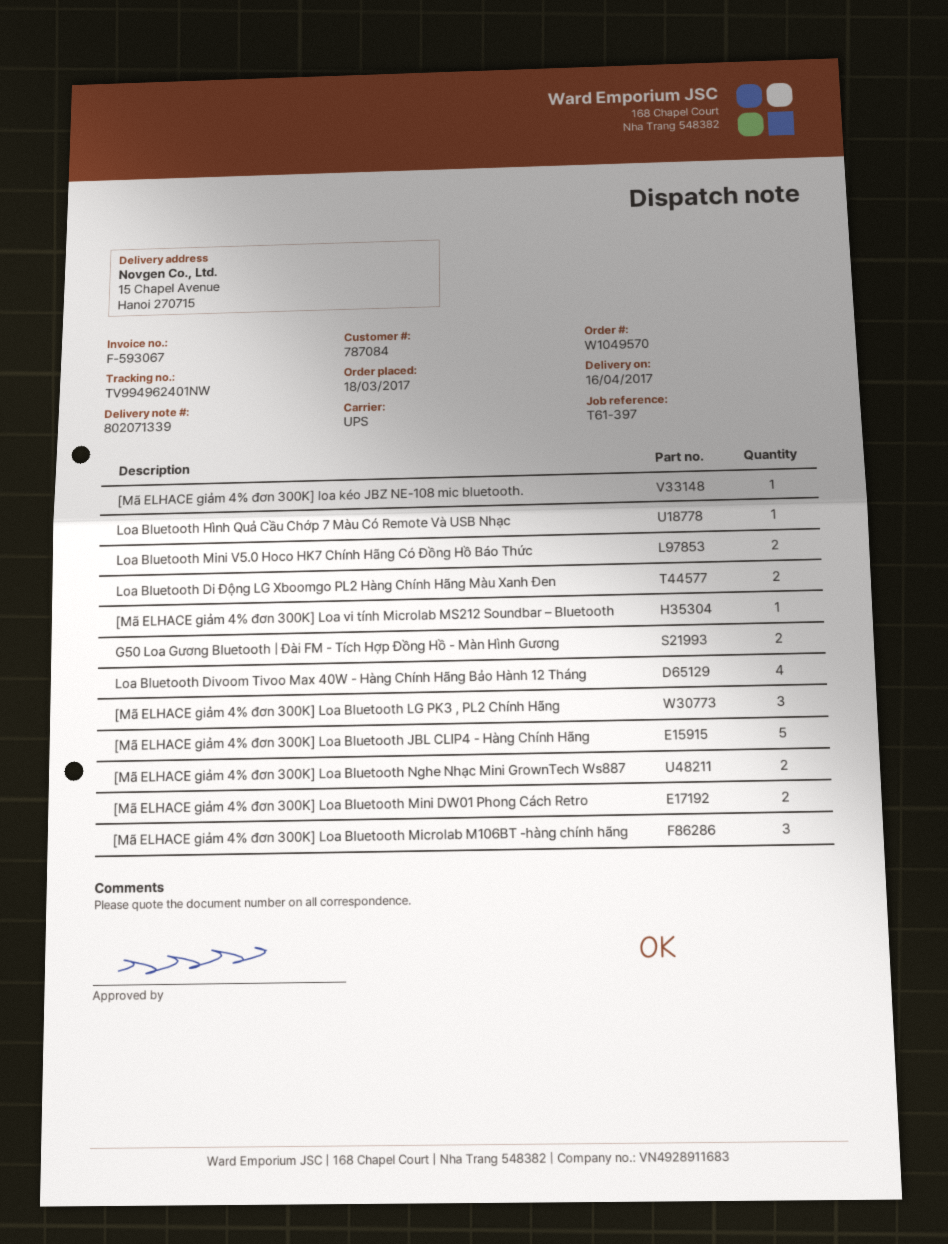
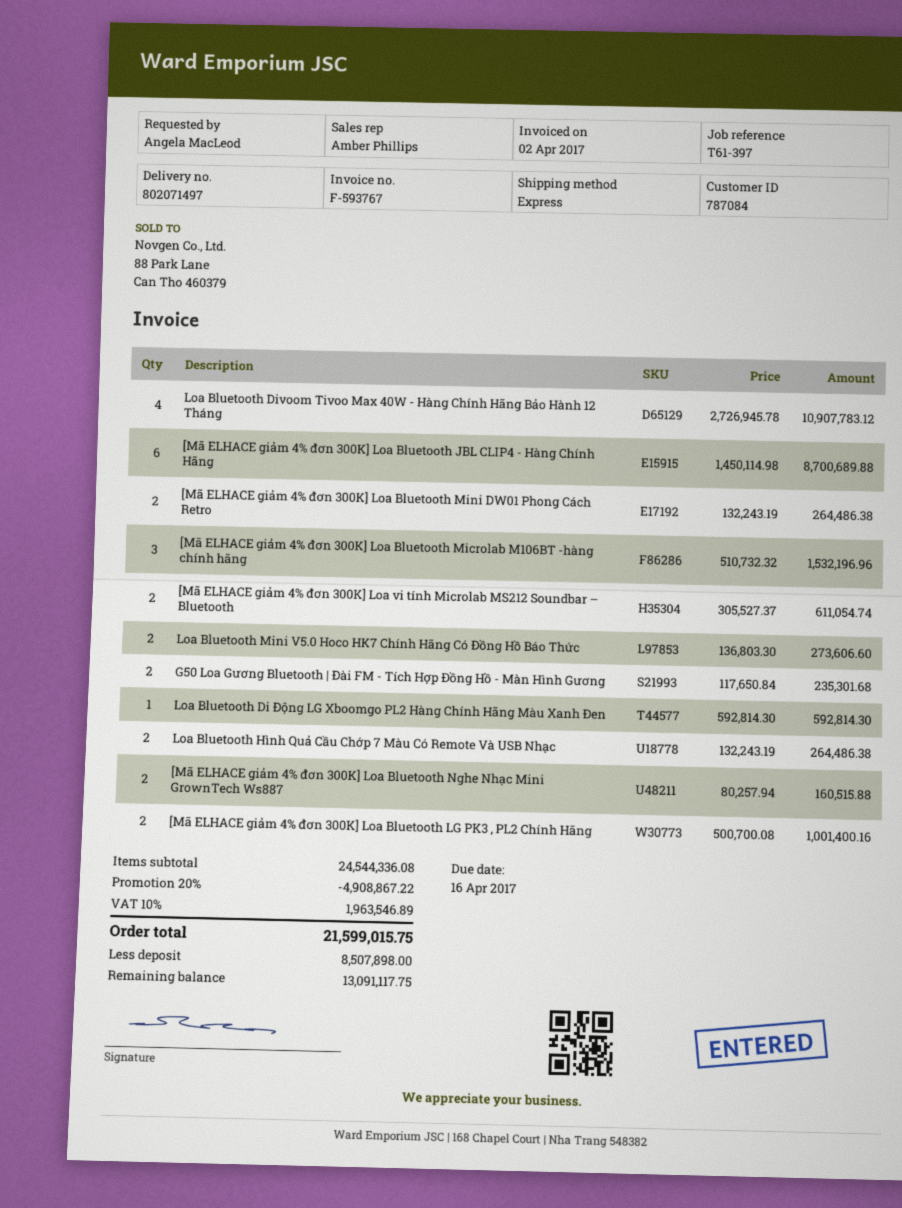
delivery note number: 802071339 -> 802071497
invoice number: F-593067 -> F-593767
shipping method: UPS -> express
[Mã ELHACE giảm 4% đơn 300K] loa kéo JBZ NE-108 mic bluetooth.: 1 -> none
Loa Bluetooth Hình Quả Cầu Chớp 7 Màu Có Remote Và USB Nhạc: 1 -> 2
Loa Bluetooth Di Động LG Xboomgo PL2 Hàng Chính Hãng Màu Xanh Đen: 2 -> 1
[Mã ELHACE giảm 4% đơn 300K] Loa vi tính Microlab MS212 Soundbar – Bluetooth: 1 -> 2
[Mã ELHACE giảm 4% đơn 300K] Loa Bluetooth LG PK3 , PL2 Chính Hãng: 3 -> 2
[Mã ELHACE giảm 4% đơn 300K] Loa Bluetooth JBL CLIP4 - Hàng Chính Hãng: 5 -> 6

